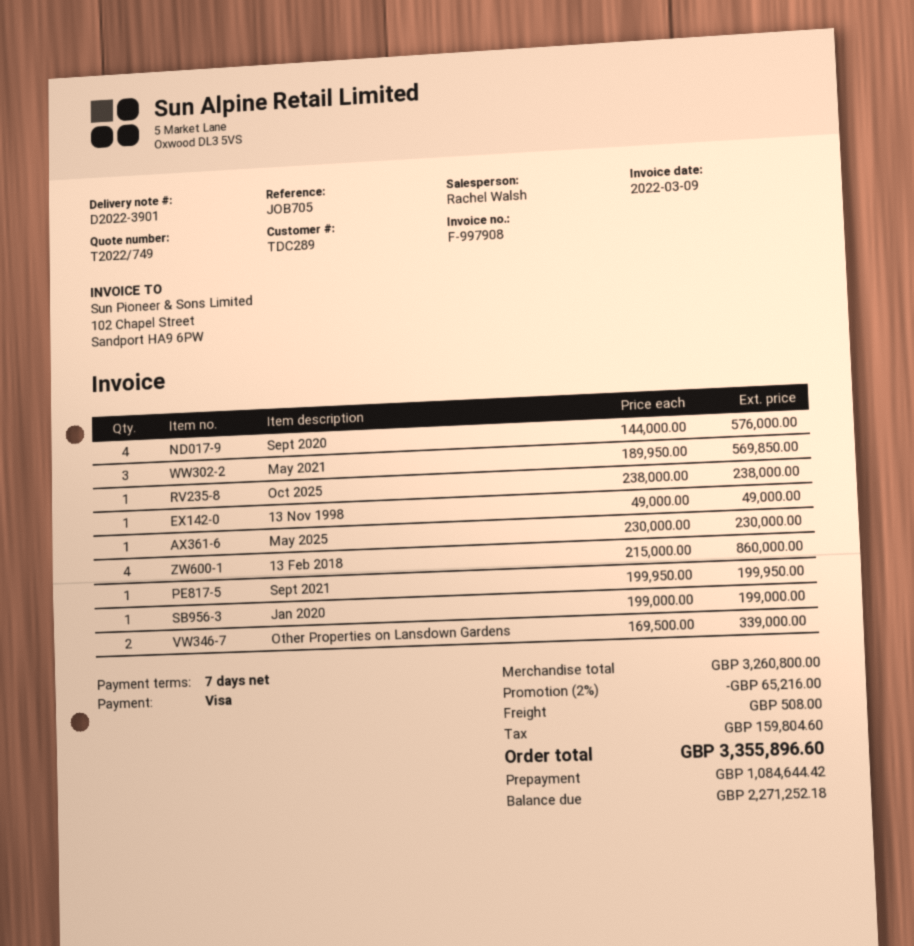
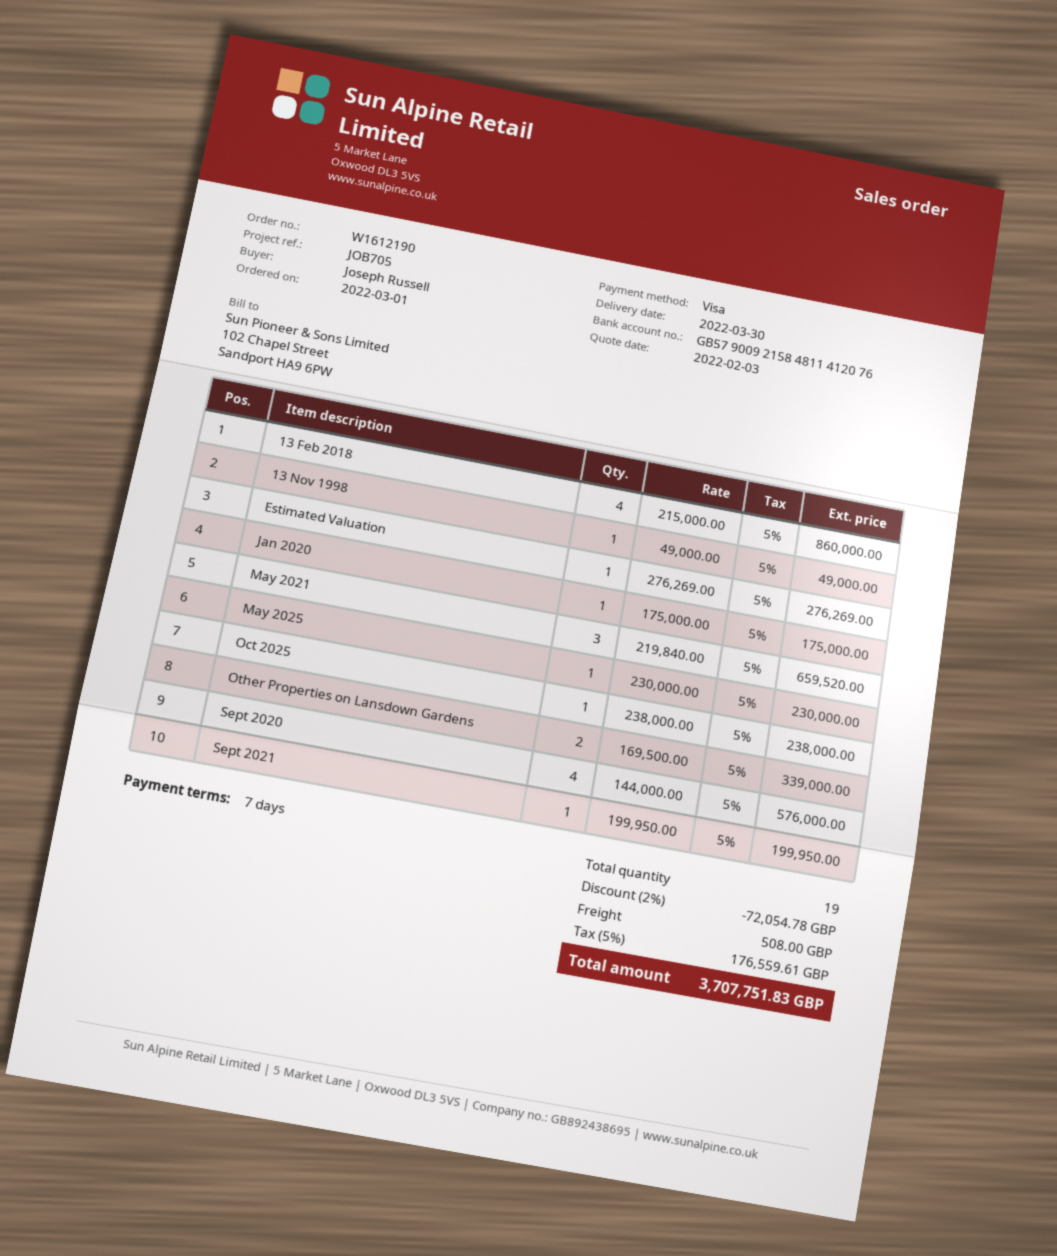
May 2021: 3 x 189950.00 = 569850.00 -> 3 x 219840.00 = 659520.00
Jan 2020: 1 x 199000.00 = 199000.00 -> 1 x 175000.00 = 175000.00
Estimated Valuation: none -> 1 x 276269.00 = 276269.00
discount: 2% = 65216.00 -> 2% = 72054.78
tax: 159804.60 -> 176559.61
total: 3355896.60 -> 3707751.83

